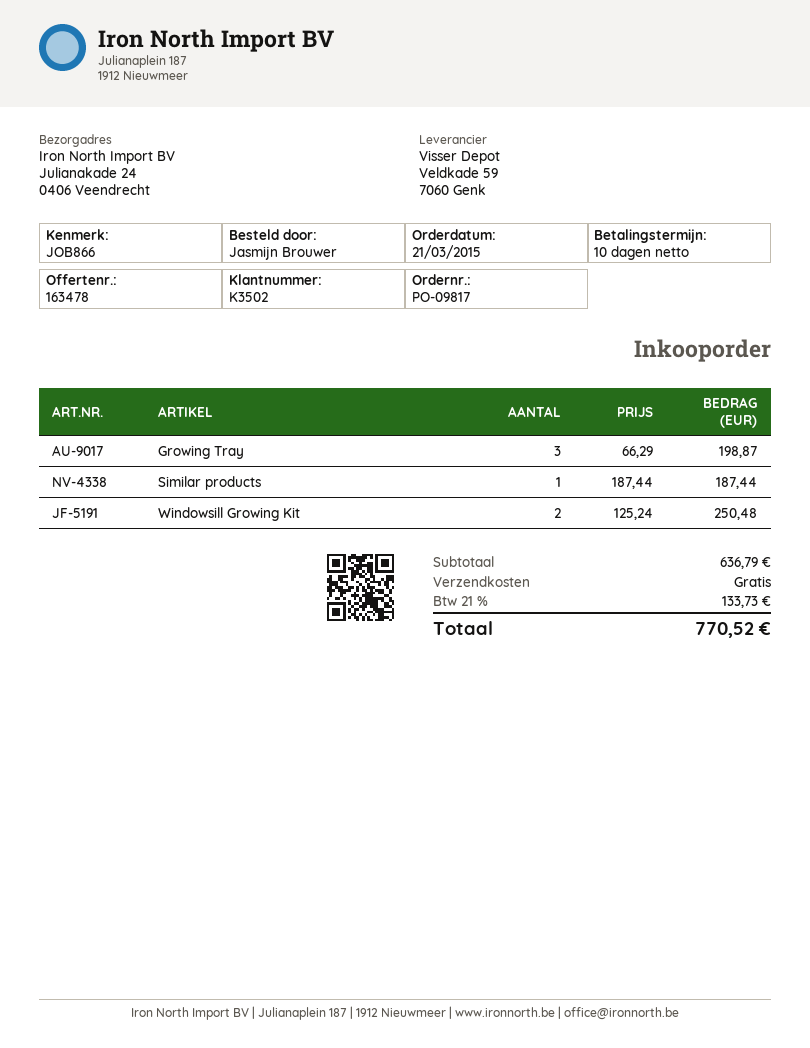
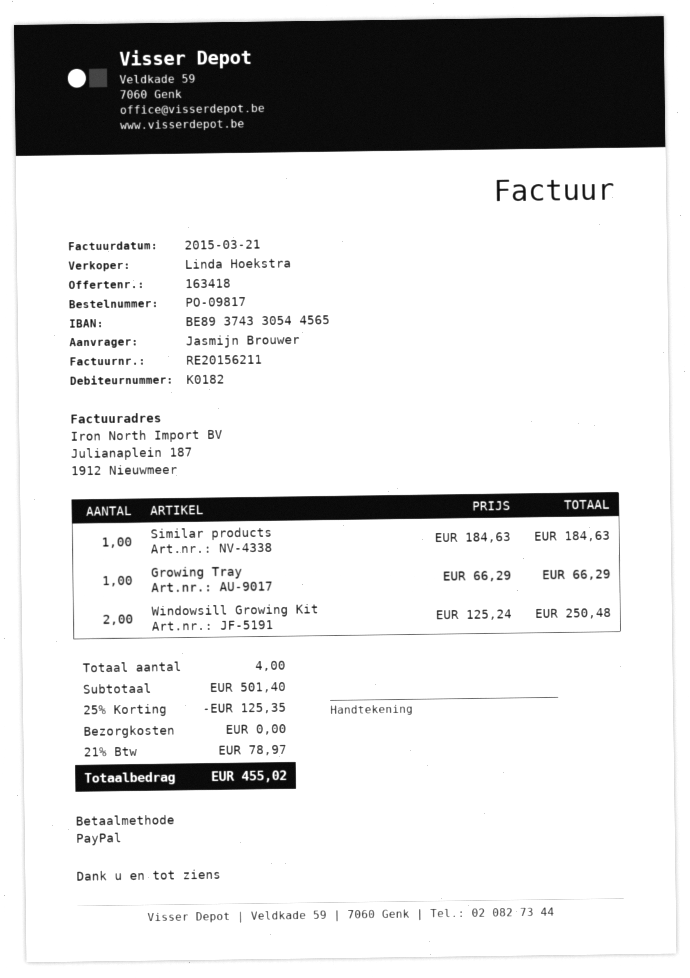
quote number: 163478 -> 163418
customer number: K3502 -> K0182
Growing Tray: 3 x 66.29 = 198.87 -> 1 x 66.29 = 66.29
Similar products: 1 x 187.44 = 187.44 -> 1 x 184.63 = 184.63
subtotal: 636.79 -> 501.40
discount: none -> 25% = 125.35
tax: 21% = 133.73 -> 21% = 78.97
total: 770.52 -> 455.02

